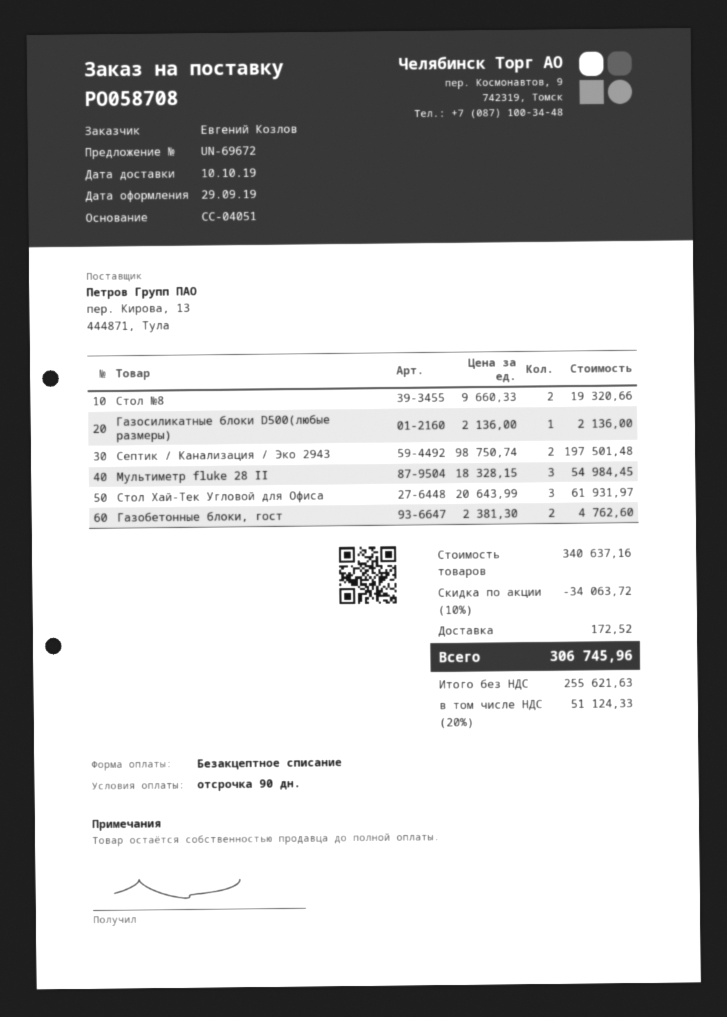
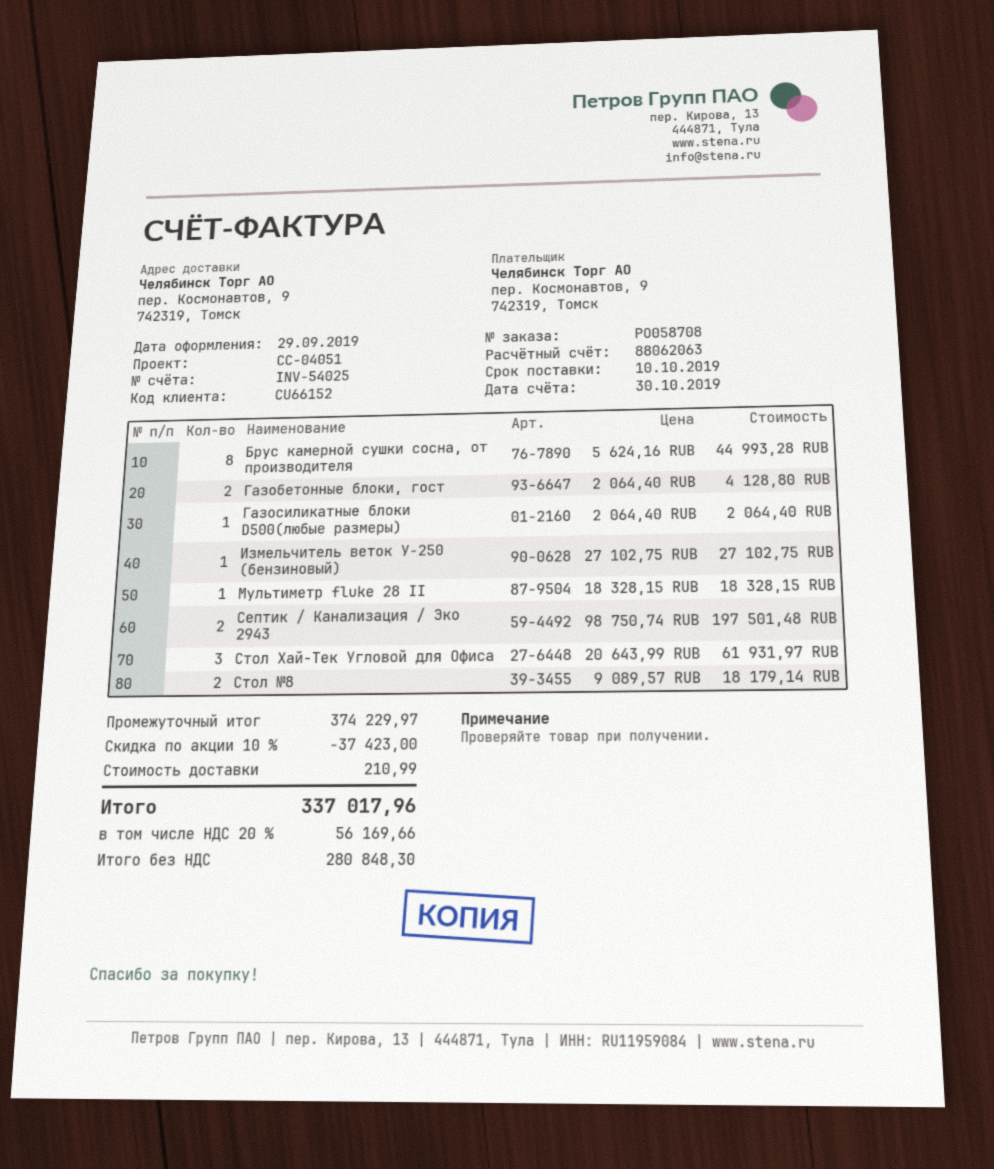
Стол №8: 2 x 9660.33 = 19320.66 -> 2 x 9089.57 = 18179.14
Газосиликатные блоки D500(любые размеры): 1 x 2136.00 = 2136.00 -> 1 x 2064.40 = 2064.40
Мультиметр fluke 28 II: 3 x 18328.15 = 54984.45 -> 1 x 18328.15 = 18328.15
Газобетонные блоки, гост: 2 x 2381.30 = 4762.60 -> 2 x 2064.40 = 4128.80
Брус камерной сушки сосна, от производителя: none -> 8 x 5624.16 = 44993.28
Измельчитель веток У-250 (бензиновый): none -> 1 x 27102.75 = 27102.75
subtotal: 340637.16 -> 374229.97
discount: 10% = 34063.72 -> 10% = 37423.00
shipping: 172.52 -> 210.99
net: 255621.63 -> 280848.30
tax: 20% = 51124.33 -> 20% = 56169.66
total: 306745.96 -> 337017.96

